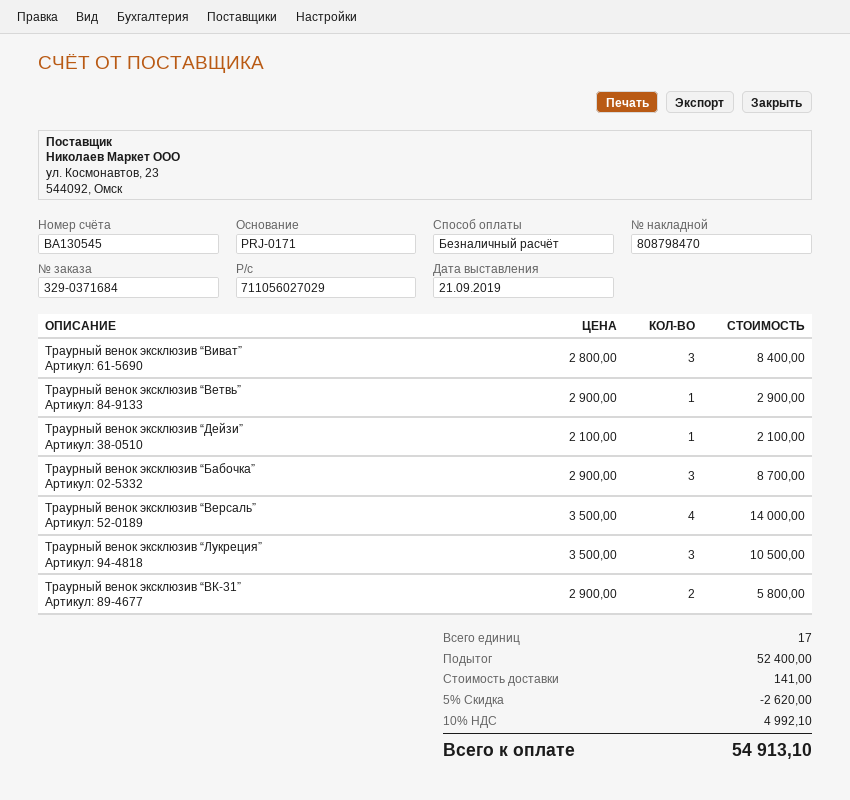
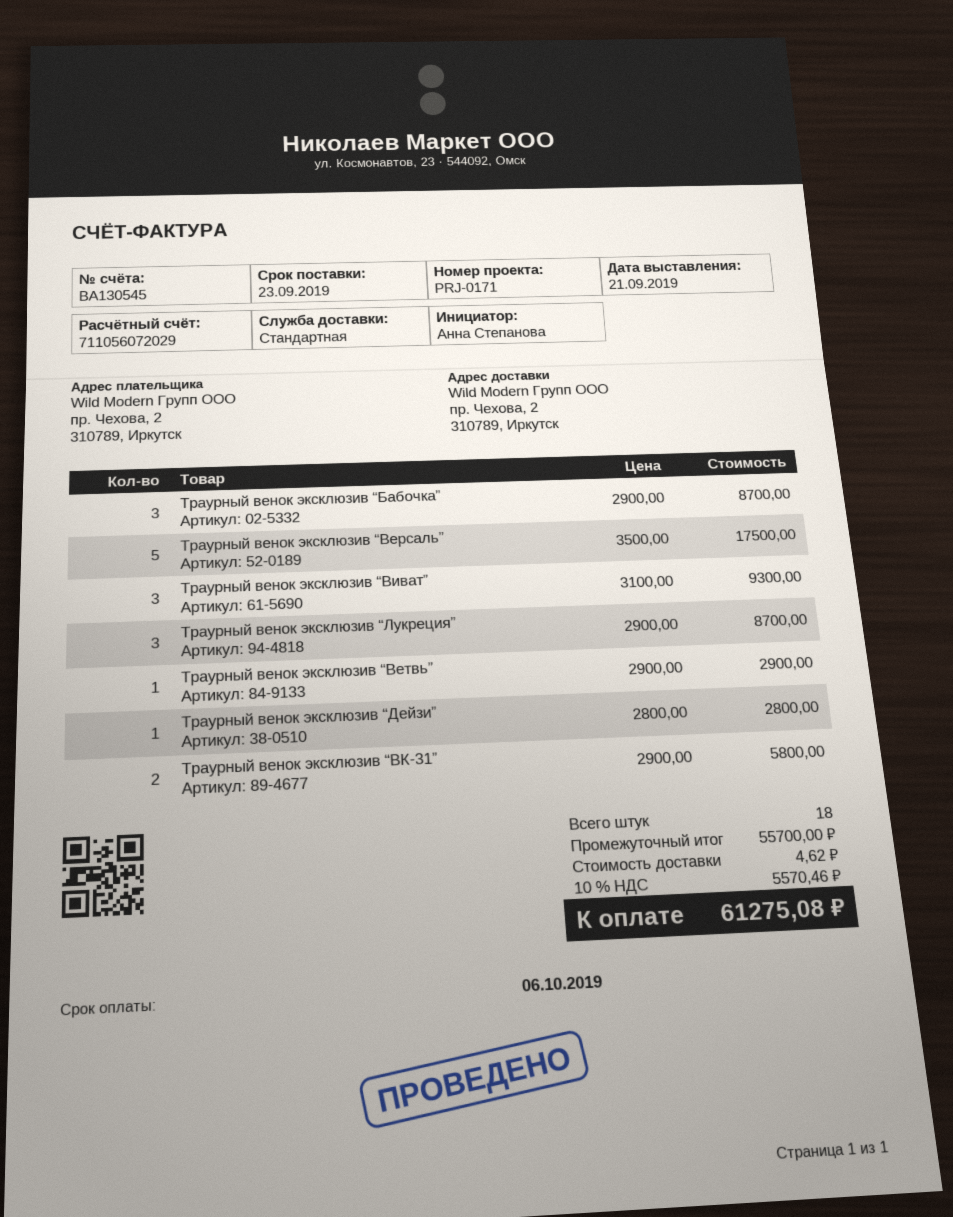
bank account: 711056027029 -> 711056072029
Траурный венок эксклюзив “Виват”: 3 x 2800.00 = 8400.00 -> 3 x 3100.00 = 9300.00
Траурный венок эксклюзив “Дейзи”: 1 x 2100.00 = 2100.00 -> 1 x 2800.00 = 2800.00
Траурный венок эксклюзив “Версаль”: 4 x 3500.00 = 14000.00 -> 5 x 3500.00 = 17500.00
Траурный венок эксклюзив “Лукреция”: 3 x 3500.00 = 10500.00 -> 3 x 2900.00 = 8700.00
total quantity: 17 -> 18
subtotal: 52400.00 -> 55700.00
discount: 5% = 2620.00 -> none
shipping: 141.00 -> 4.62
tax: 10% = 4992.10 -> 10% = 5570.46
total: 54913.10 -> 61275.08

